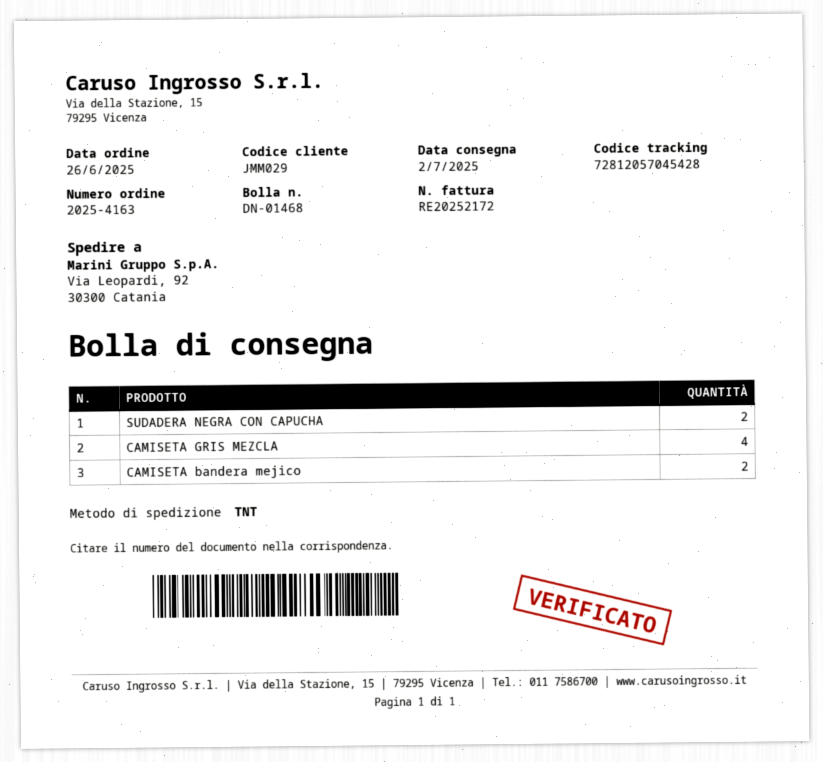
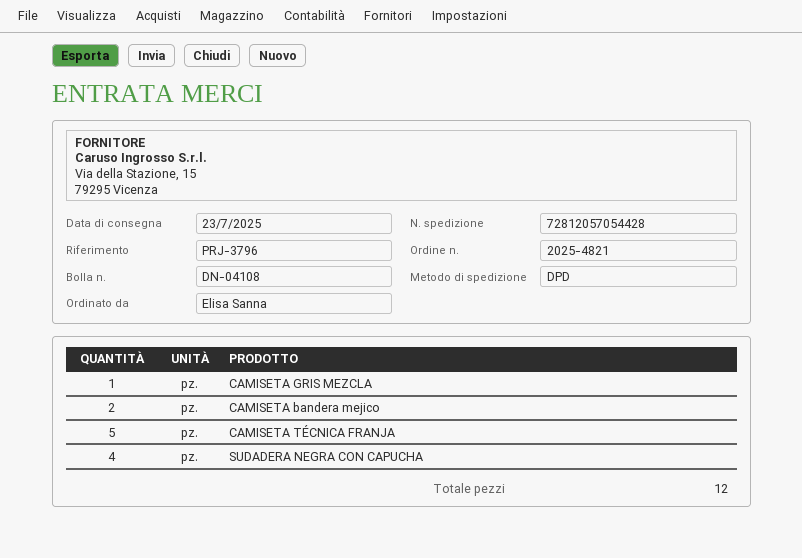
order number: 2025-4163 -> 2025-4821
delivery note number: DN-01468 -> DN-04108
delivery date: 2025-07-02 -> 2025-07-23
shipping method: TNT -> DPD
tracking number: 72812057045428 -> 72812057054428
SUDADERA NEGRA CON CAPUCHA: 2 -> 4
CAMISETA GRIS MEZCLA: 4 -> 1
CAMISETA TÉCNICA FRANJA: none -> 5

